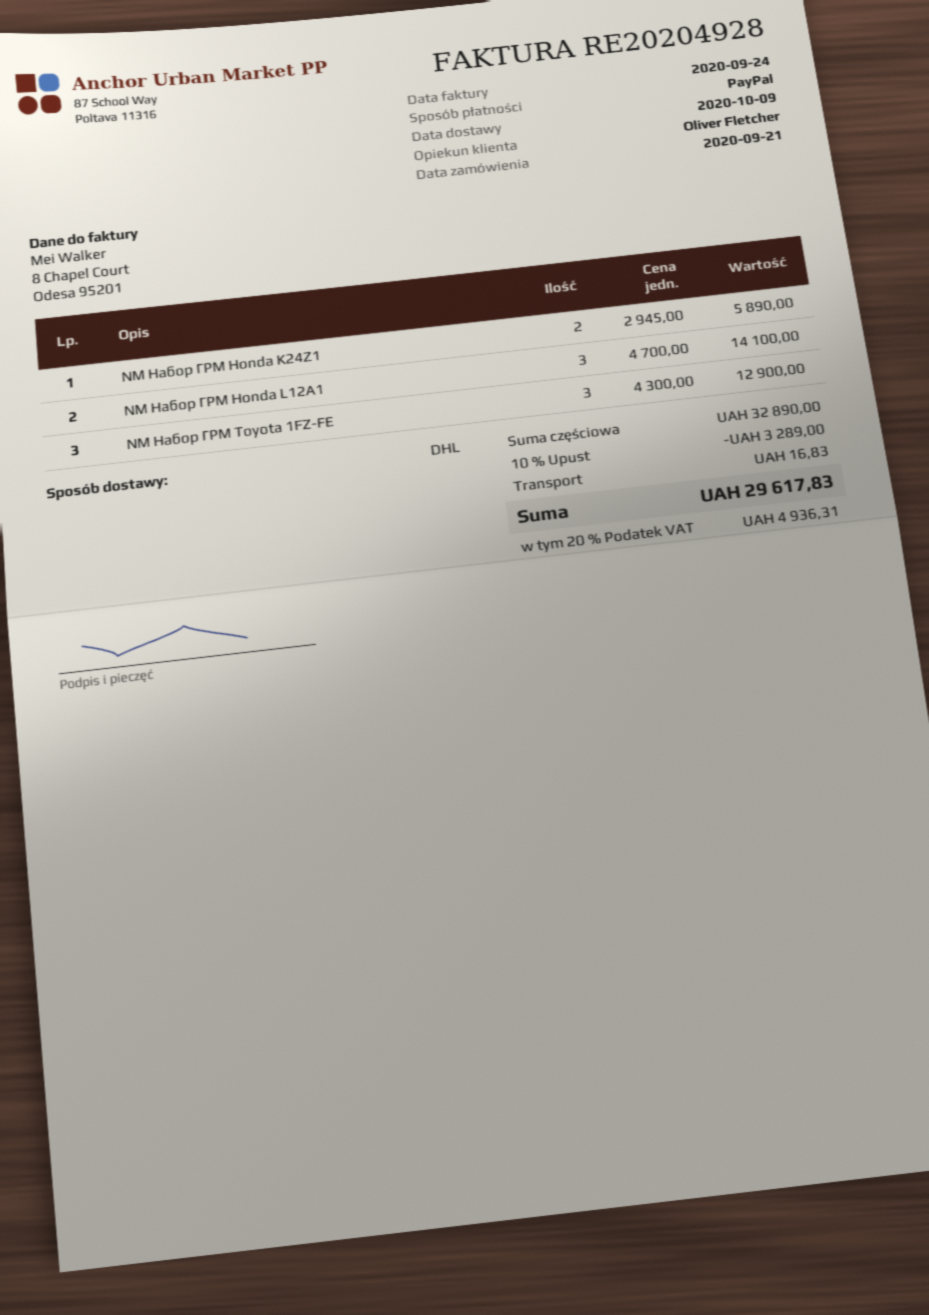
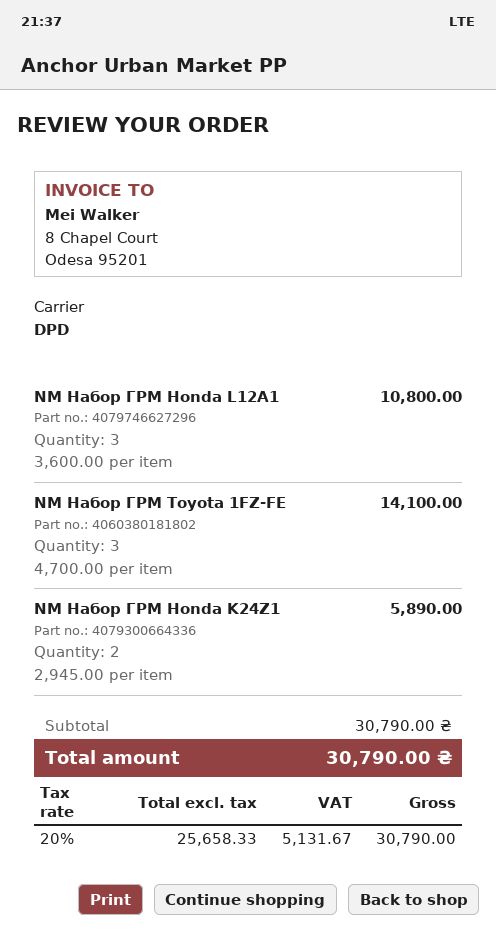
shipping method: DHL -> DPD
NM Набор ГРМ Honda L12A1: 3 x 4700.00 = 14100.00 -> 3 x 3600.00 = 10800.00
NM Набор ГРМ Toyota 1FZ-FE: 3 x 4300.00 = 12900.00 -> 3 x 4700.00 = 14100.00
subtotal: 32890.00 -> 30790.00
discount: 10% = 3289.00 -> none
shipping: 16.83 -> none
tax: 20% = 4936.31 -> 20% = 5131.67
total: 29617.83 -> 30790.00

